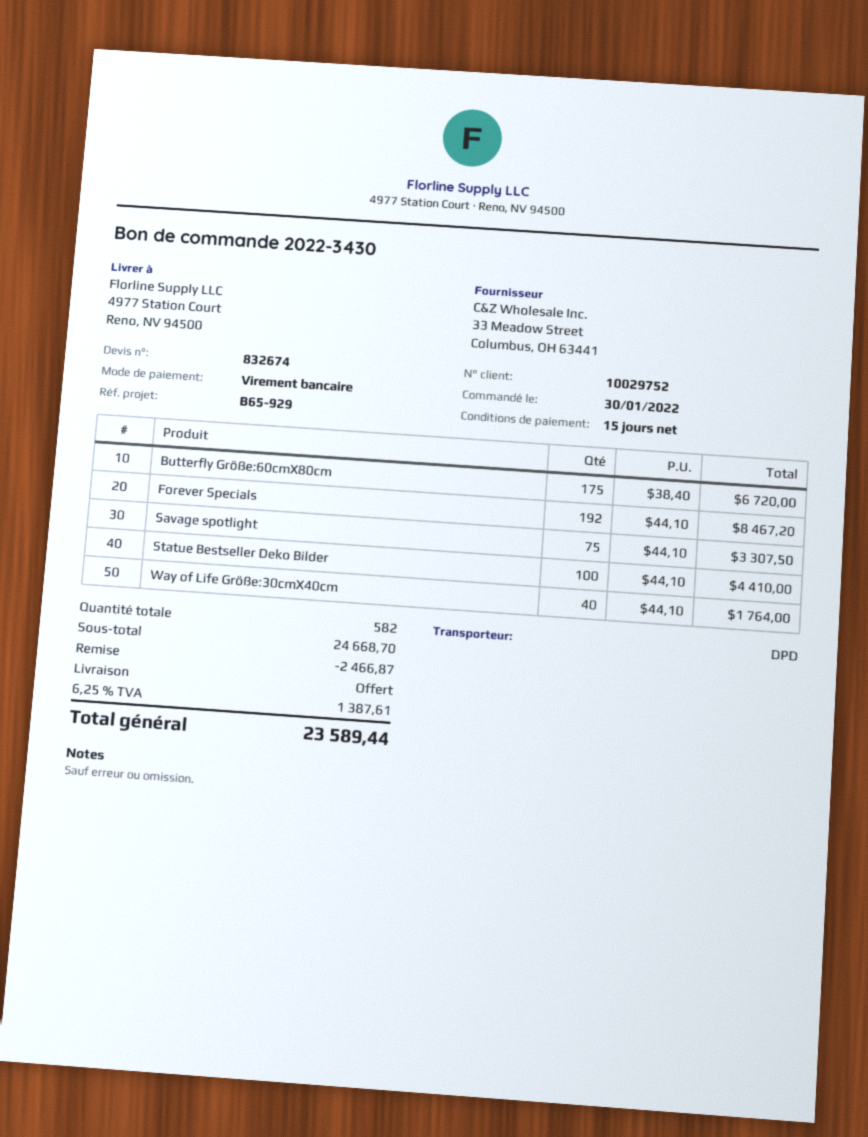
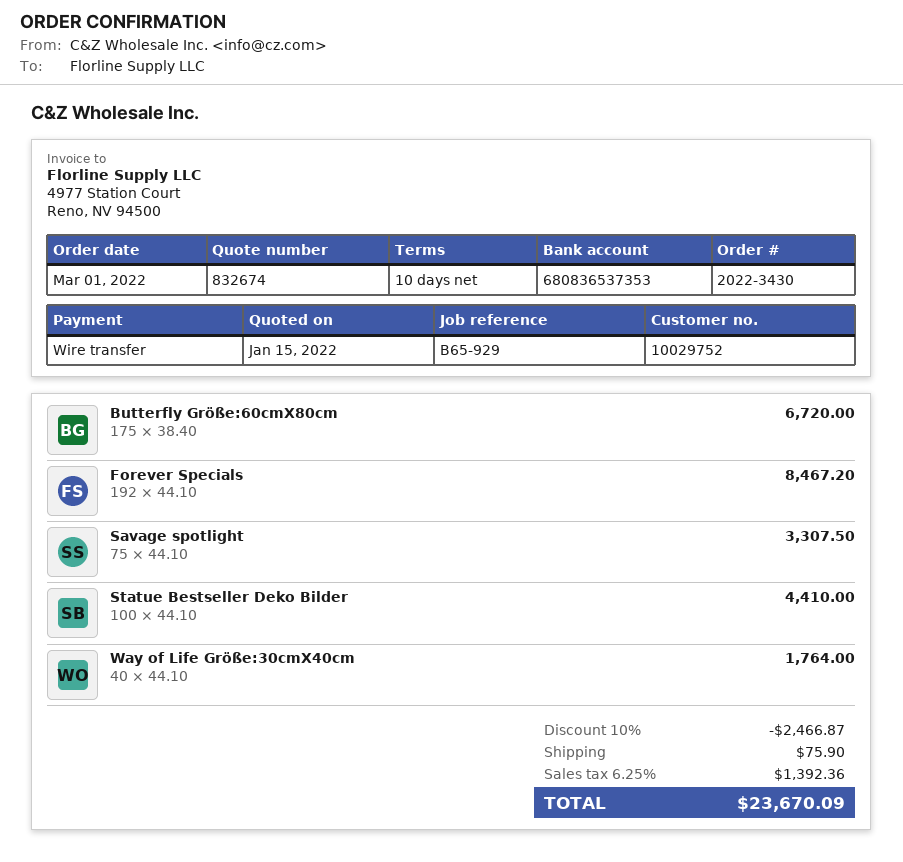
order date: 2022-01-30 -> 2022-03-01
payment terms: 15 days -> 10 days
shipping: 0.00 -> 75.90
tax: 6.25% = 1387.61 -> 6.25% = 1392.36
total: 23589.44 -> 23670.09

